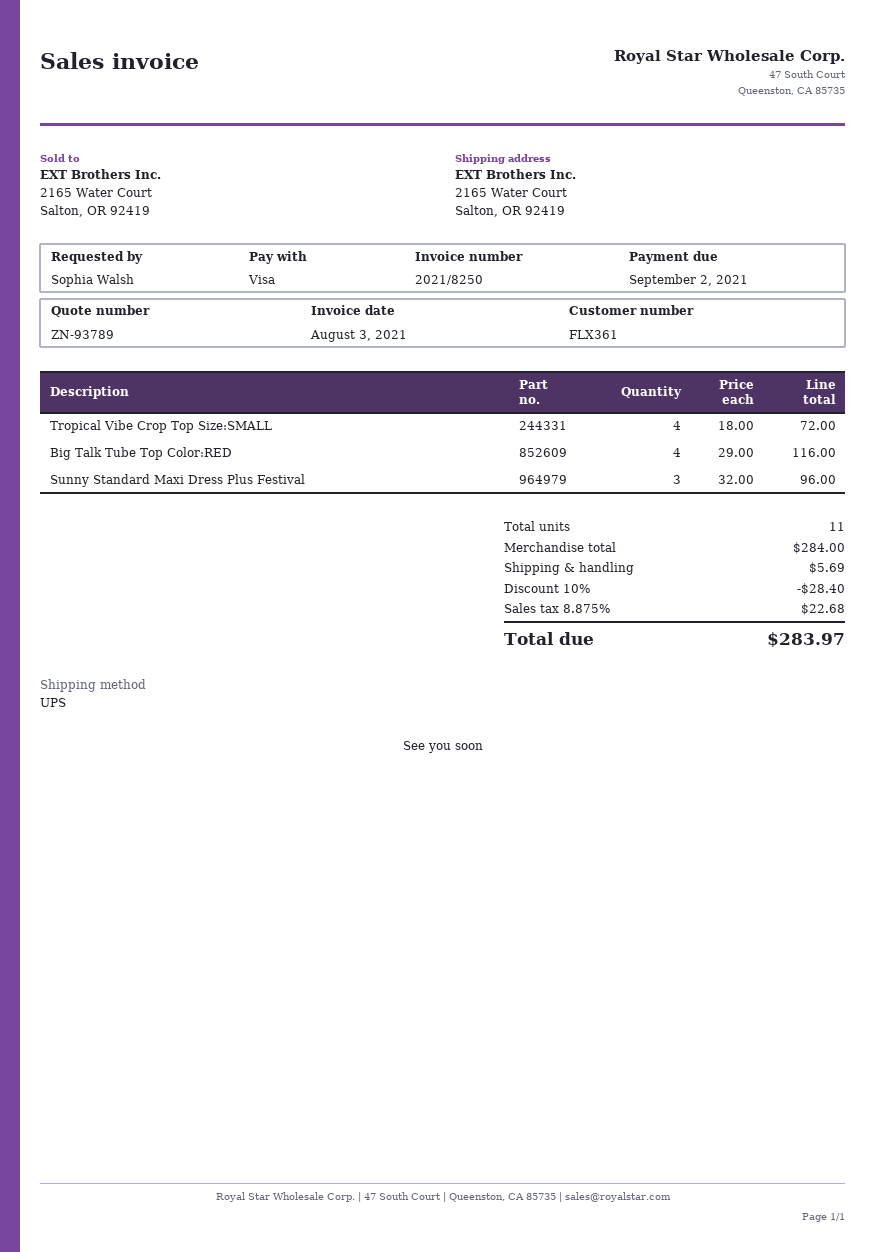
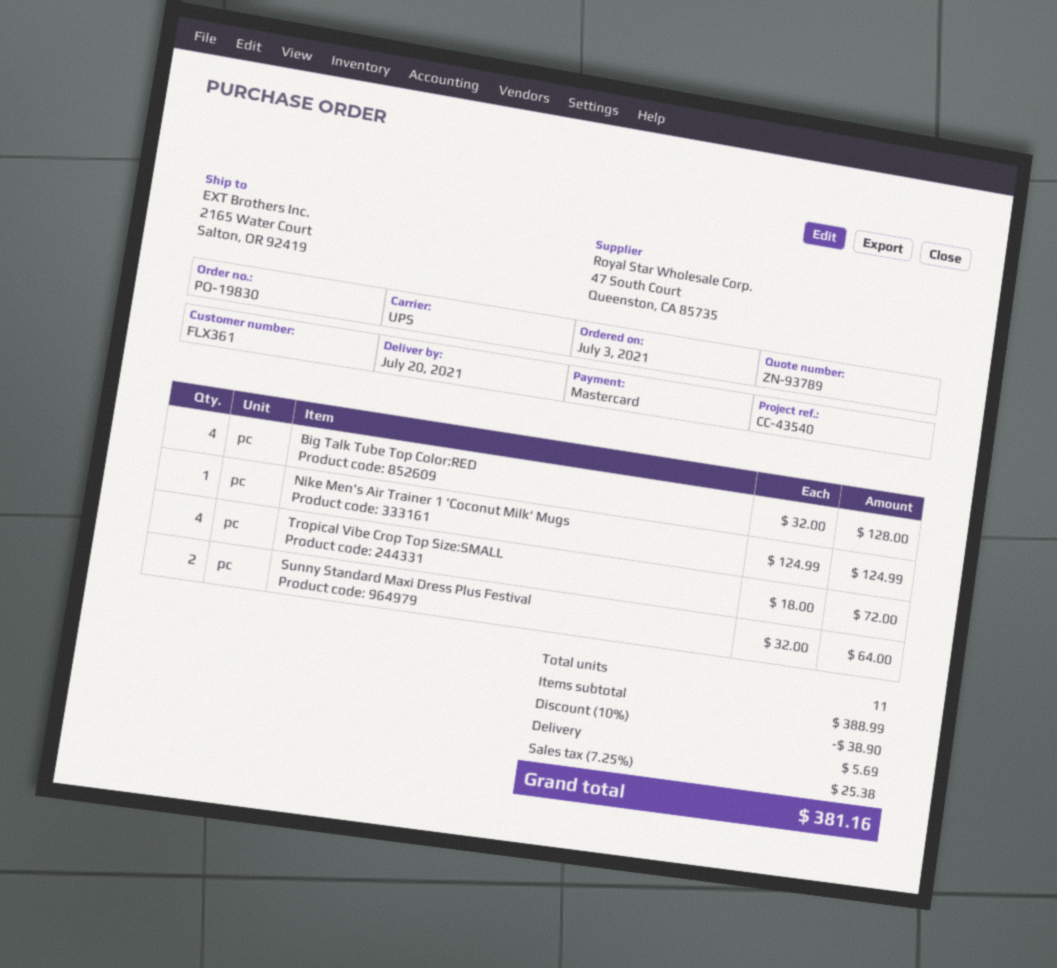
payment method: Visa -> Mastercard
Big Talk Tube Top Color:RED: 4 x 29.00 = 116.00 -> 4 x 32.00 = 128.00
Sunny Standard Maxi Dress Plus Festival: 3 x 32.00 = 96.00 -> 2 x 32.00 = 64.00
Nike Men's Air Trainer 1 'Coconut Milk' Mugs: none -> 1 x 124.99 = 124.99
subtotal: 284.00 -> 388.99
discount: 10% = 28.40 -> 10% = 38.90
tax: 8.875% = 22.68 -> 7.25% = 25.38
total: 283.97 -> 381.16

